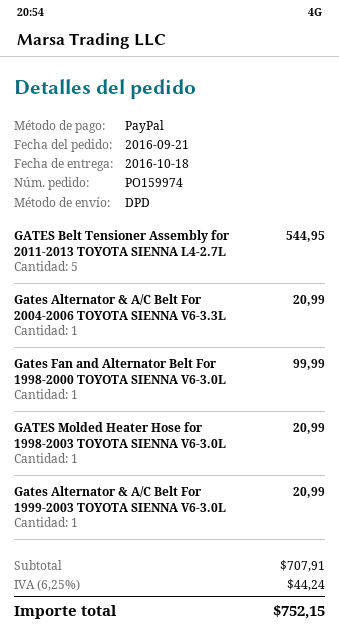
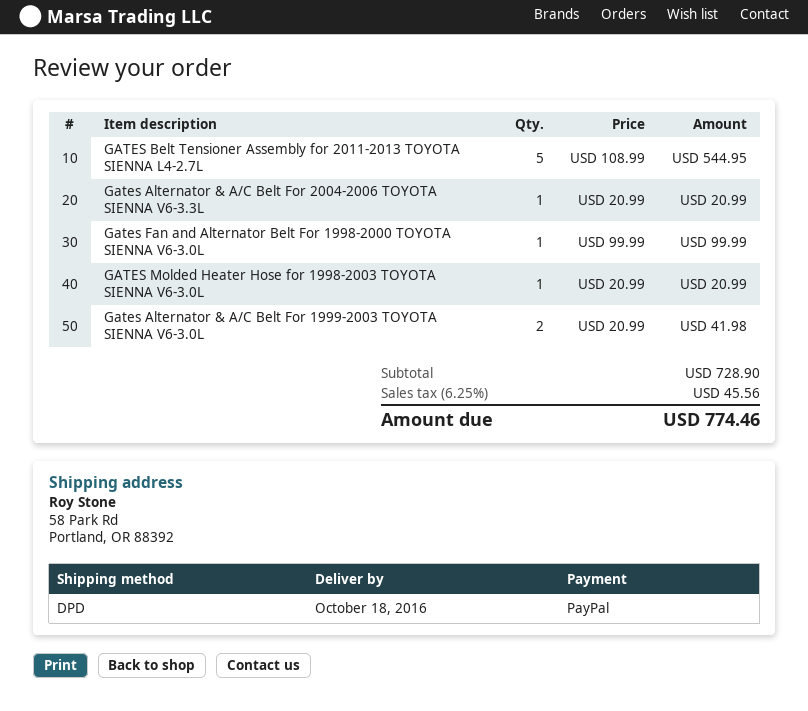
Gates Alternator & A/C Belt For 1999-2003 TOYOTA SIENNA V6-3.0L: 1 for 20.99 -> 2 for 41.98
subtotal: 707.91 -> 728.90
tax: 6.25% = 44.24 -> 6.25% = 45.56
total: 752.15 -> 774.46

